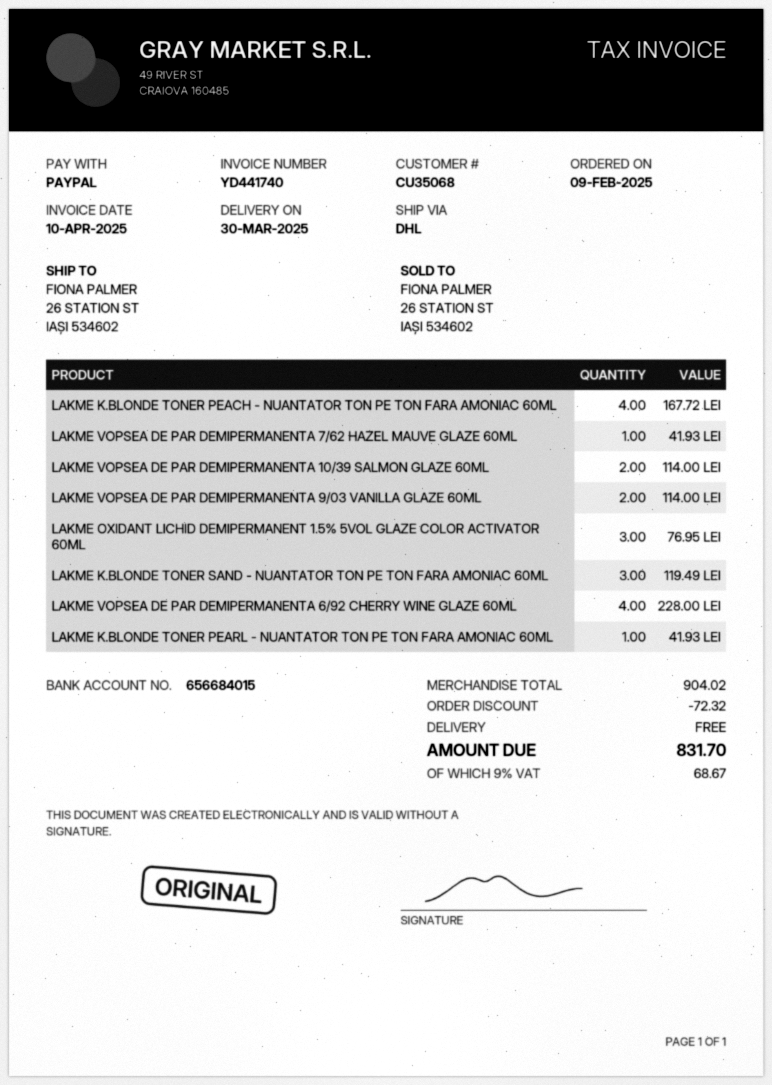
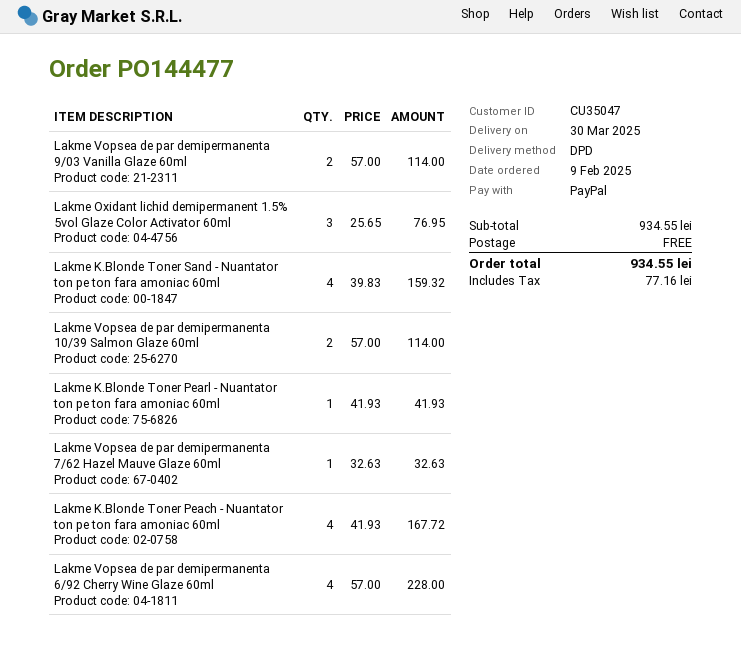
customer number: CU35068 -> CU35047
shipping method: DHL -> DPD
LAKME VOPSEA DE PAR DEMIPERMANENTA 7/62 HAZEL MAUVE GLAZE 60ML: 1 for 41.93 -> 1 for 32.63
LAKME K.BLONDE TONER SAND - NUANTATOR TON PE TON FARA AMONIAC 60ML: 3 for 119.49 -> 4 for 159.32
subtotal: 904.02 -> 934.55
discount: 72.32 -> none
tax: 68.67 -> 77.16
total: 831.70 -> 934.55

